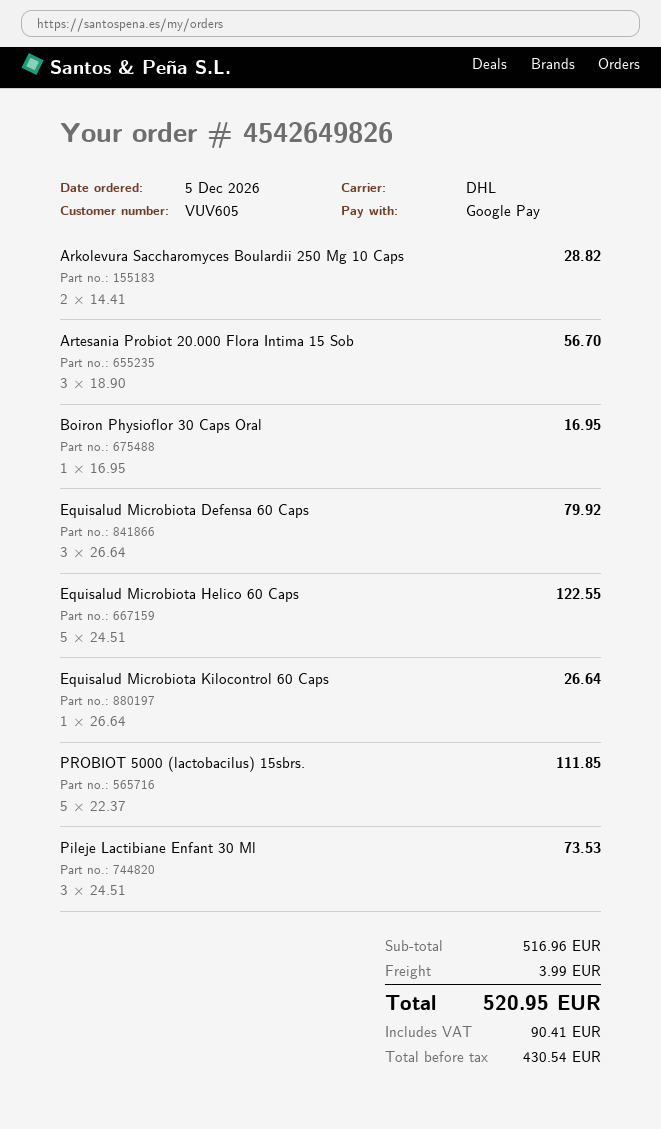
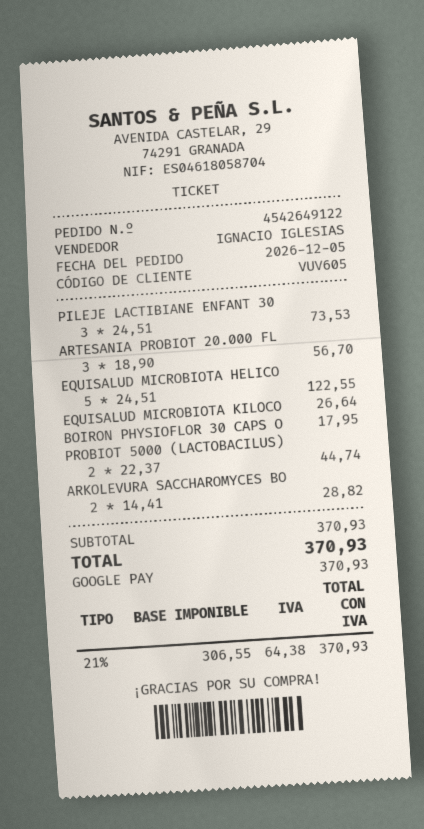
order number: 4542649826 -> 4542649122
Boiron Physioflor 30 Caps Oral: 1 x 16.95 = 16.95 -> 1 x 17.95 = 17.95
Equisalud Microbiota Defensa 60 Caps: 3 x 26.64 = 79.92 -> none
PROBIOT 5000 (lactobacilus) 15sbrs.: 5 x 22.37 = 111.85 -> 2 x 22.37 = 44.74
subtotal: 516.96 -> 370.93
shipping: 3.99 -> none
net: 430.54 -> 306.55
tax: 90.41 -> 64.38
total: 520.95 -> 370.93

